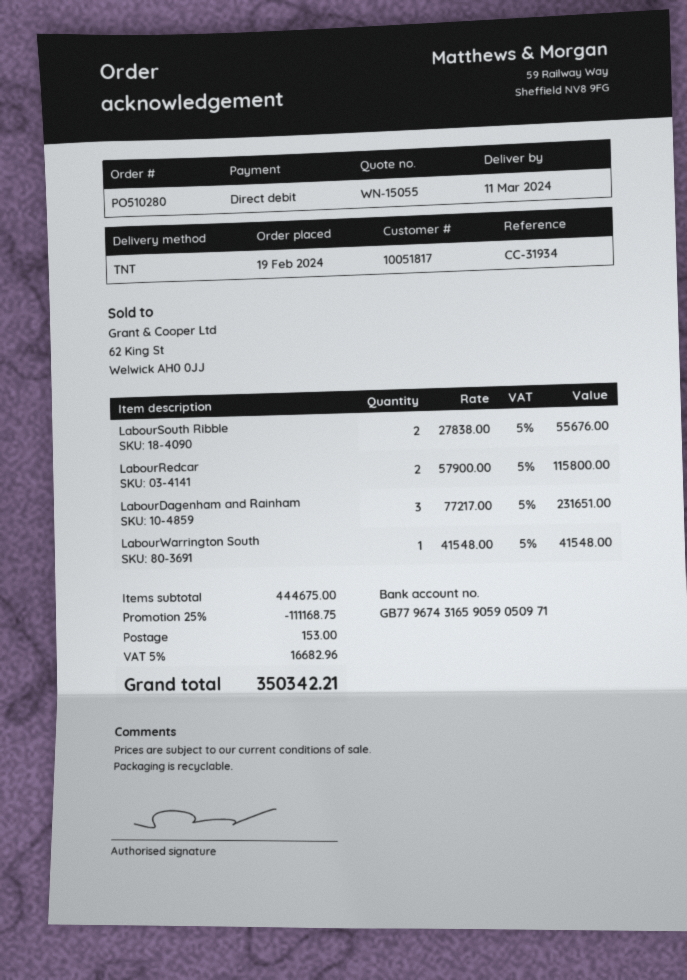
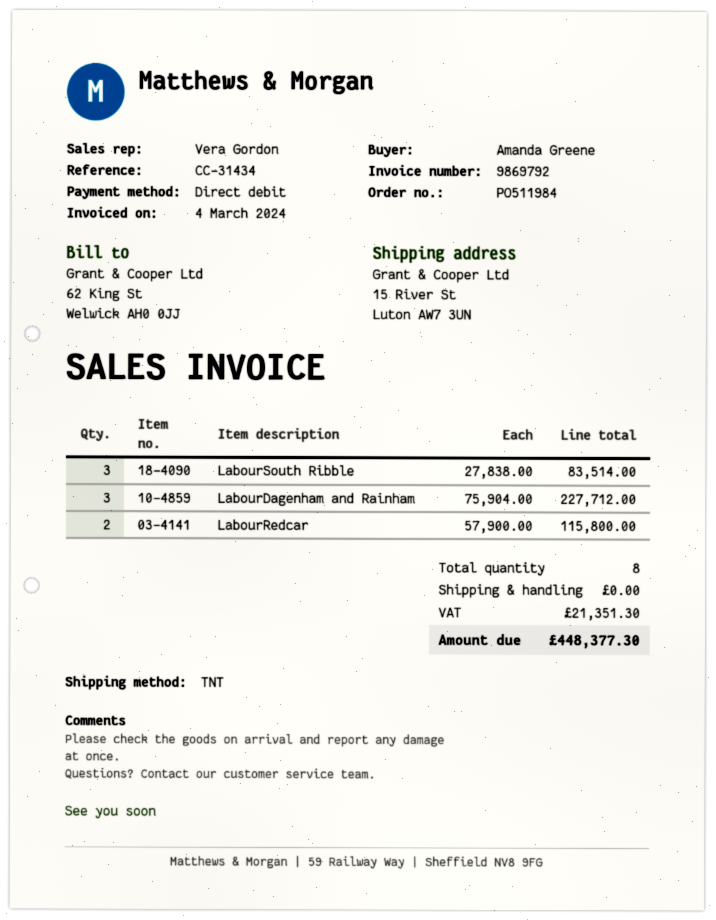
order number: PO510280 -> PO511984
reference: CC-31934 -> CC-31434
LabourSouth Ribble: 2 x 27838.00 = 55676.00 -> 3 x 27838.00 = 83514.00
LabourDagenham and Rainham: 3 x 77217.00 = 231651.00 -> 3 x 75904.00 = 227712.00
LabourWarrington South: 1 x 41548.00 = 41548.00 -> none
discount: 25% = 111168.75 -> none
shipping: 153.00 -> 0.00
tax: 16682.96 -> 21351.30
total: 350342.21 -> 448377.30

